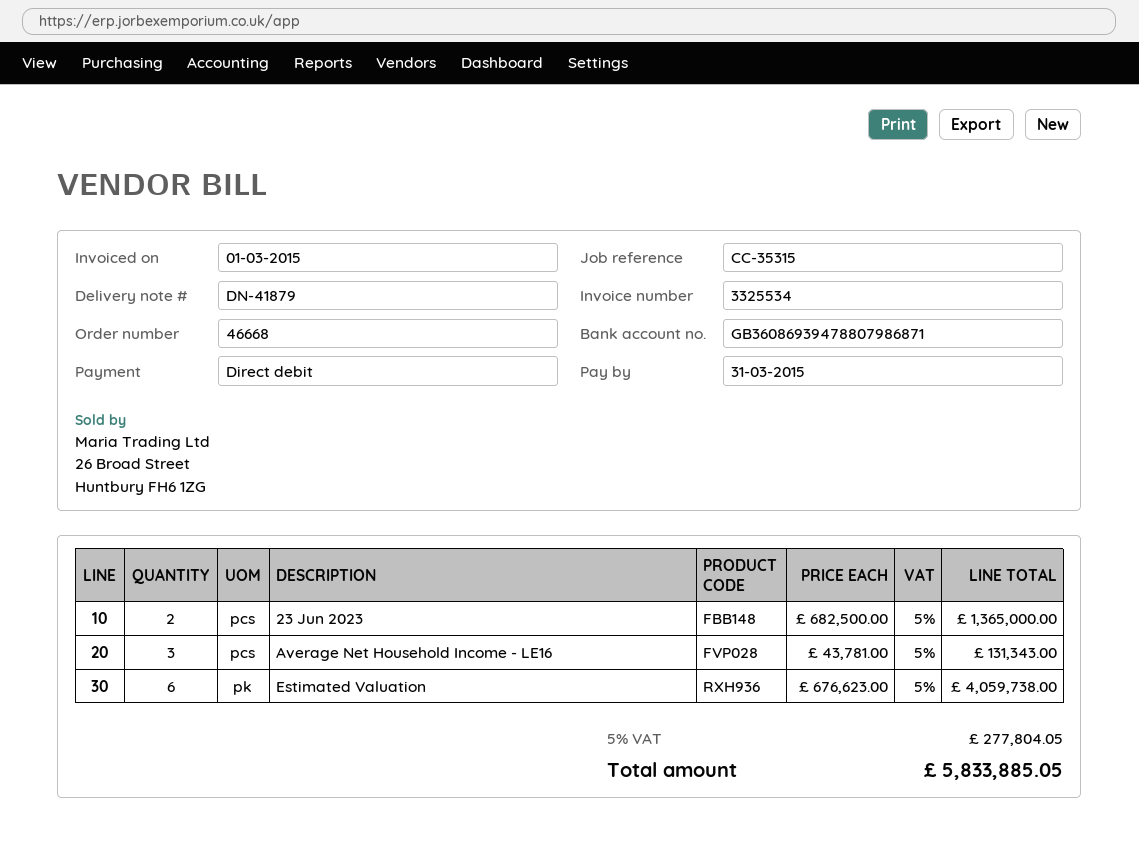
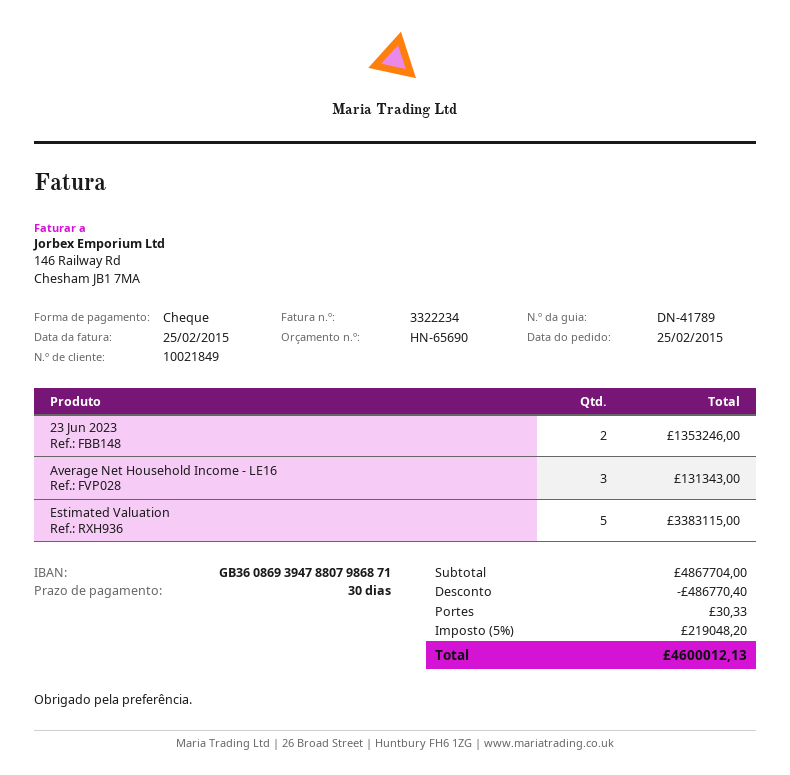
delivery note number: DN-41879 -> DN-41789
invoice number: 3325534 -> 3322234
invoice date: 2015-03-01 -> 2015-02-25
payment method: direct debit -> cheque
23 Jun 2023: 2 for 1365000.00 -> 2 for 1353246.00
Estimated Valuation: 6 for 4059738.00 -> 5 for 3383115.00
discount: none -> 486770.40
shipping: none -> 30.33
tax: 5% = 277804.05 -> 5% = 219048.20
total: 5833885.05 -> 4600012.13

